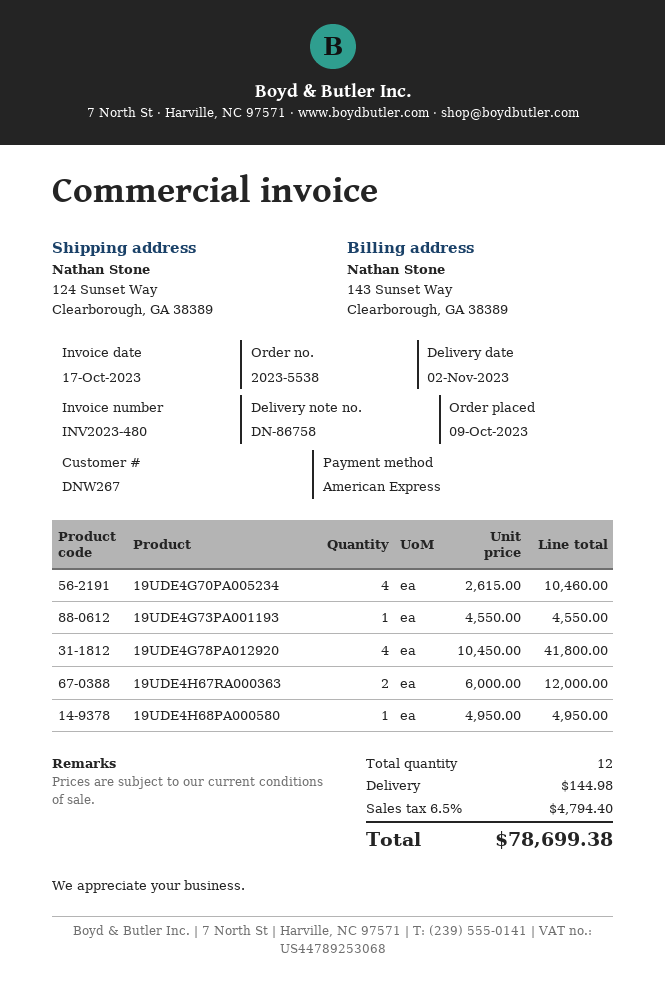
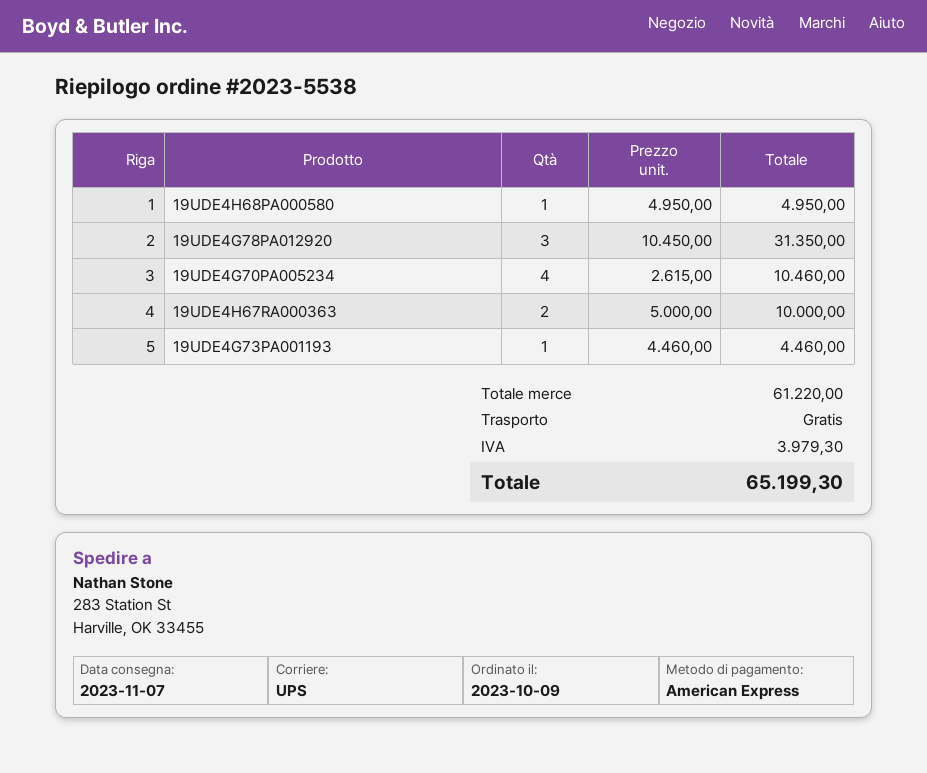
delivery date: 2023-11-02 -> 2023-11-07
ship to: 124 Sunset Way, Clearborough, GA 38389 -> 283 Station St, Harville, OK 33455
19UDE4G73PA001193: 1 x 4550.00 = 4550.00 -> 1 x 4460.00 = 4460.00
19UDE4G78PA012920: 4 x 10450.00 = 41800.00 -> 3 x 10450.00 = 31350.00
19UDE4H67RA000363: 2 x 6000.00 = 12000.00 -> 2 x 5000.00 = 10000.00
shipping: 144.98 -> 0.00
tax: 4794.40 -> 3979.30
total: 78699.38 -> 65199.30

